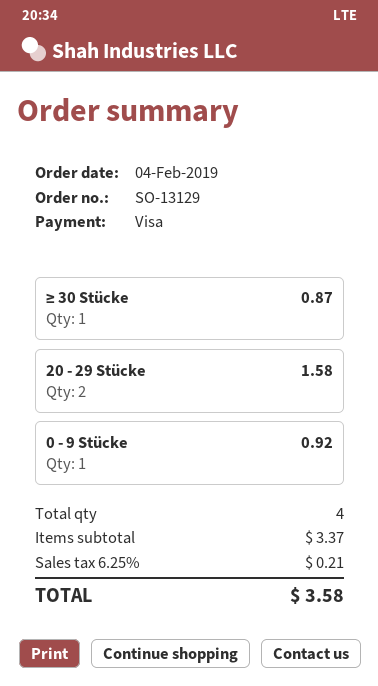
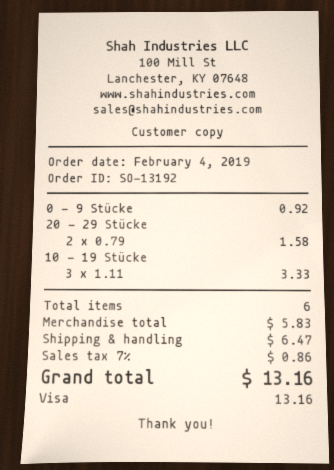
order number: SO-13129 -> SO-13192
≥ 30 Stücke: 1 for 0.87 -> none
10 - 19 Stücke: none -> 3 for 3.33
total quantity: 4 -> 6
subtotal: 3.37 -> 5.83
shipping: none -> 6.47
tax: 6.25% = 0.21 -> 7% = 0.86
total: 3.58 -> 13.16

